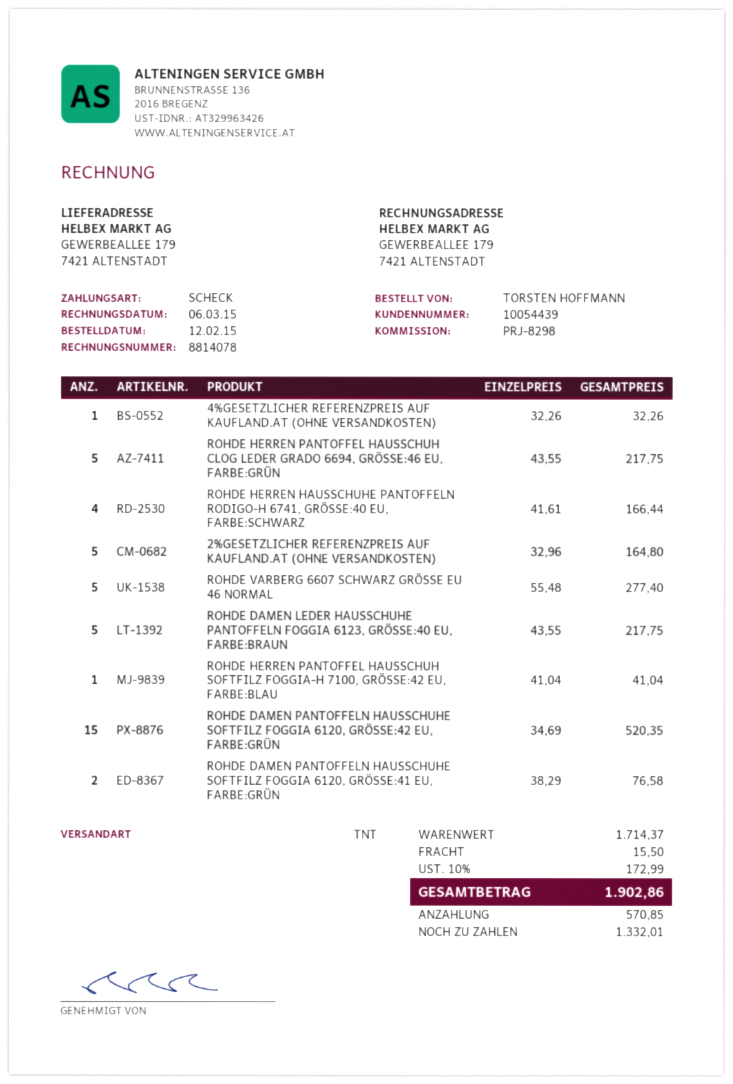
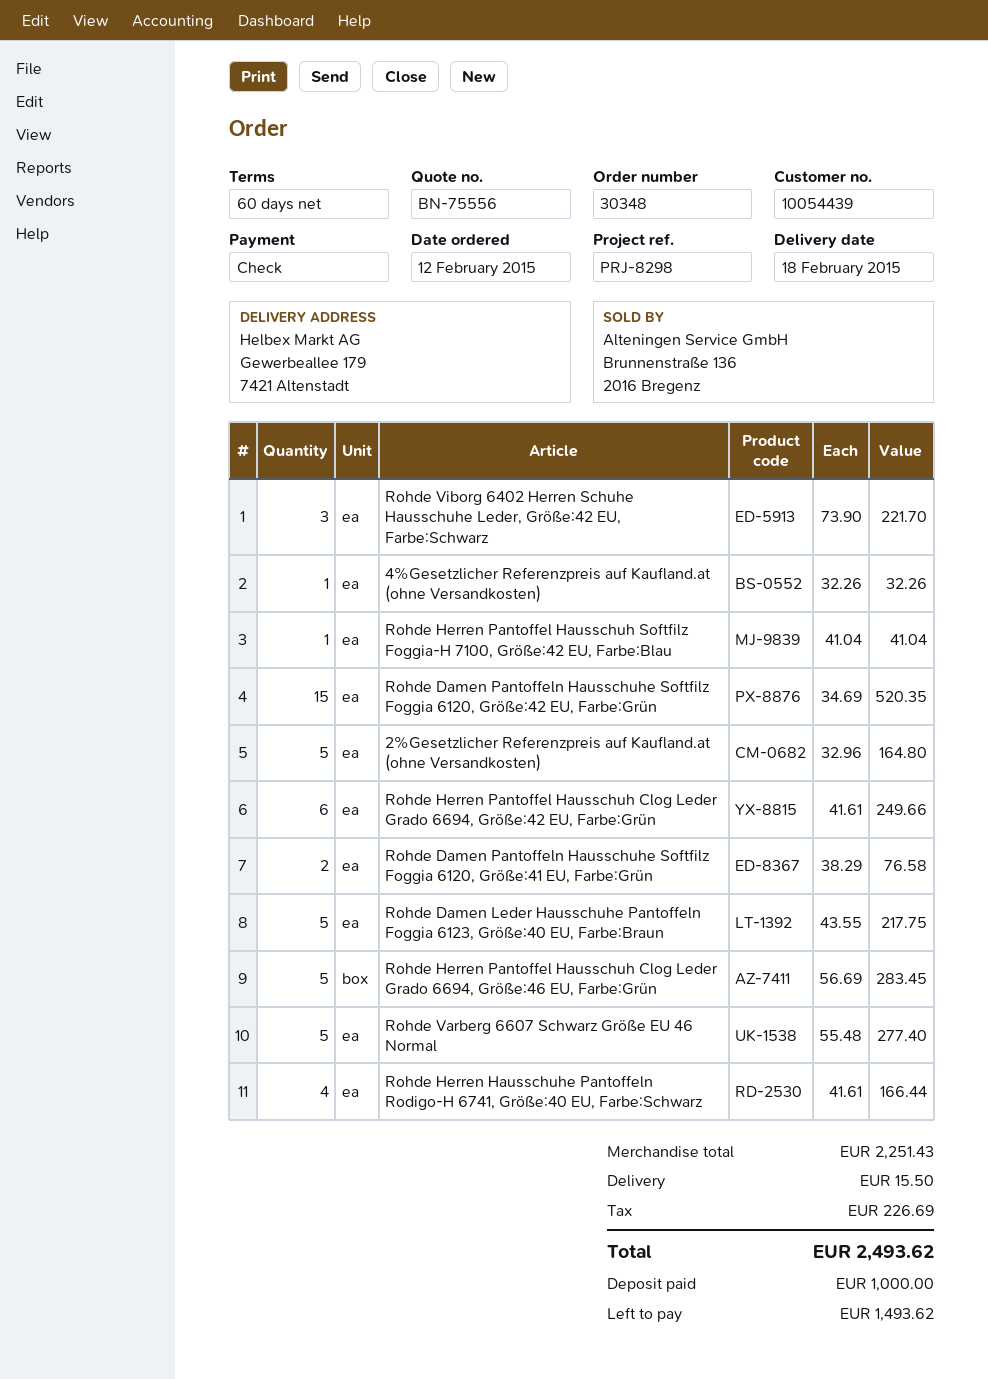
ROHDE HERREN PANTOFFEL HAUSSCHUH CLOG LEDER GRADO 6694, GRÖSSE:46 EU, FARBE:GRÜN: 5 x 43.55 = 217.75 -> 5 x 56.69 = 283.45
Rohde Viborg 6402 Herren Schuhe Hausschuhe Leder, Größe:42 EU, Farbe:Schwarz: none -> 3 x 73.90 = 221.70
Rohde Herren Pantoffel Hausschuh Clog Leder Grado 6694, Größe:42 EU, Farbe:Grün: none -> 6 x 41.61 = 249.66
subtotal: 1714.37 -> 2251.43
tax: 172.99 -> 226.69
total: 1902.86 -> 2493.62
deposit: 570.85 -> 1000.00
balance: 1332.01 -> 1493.62

